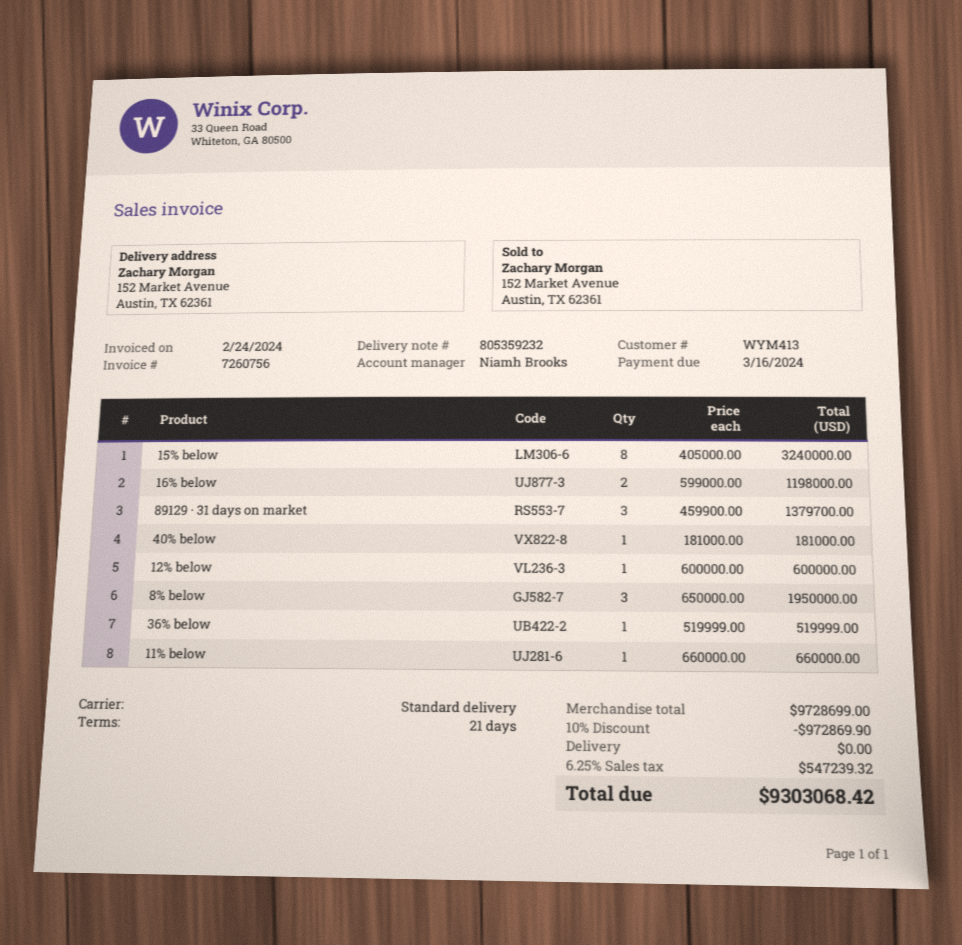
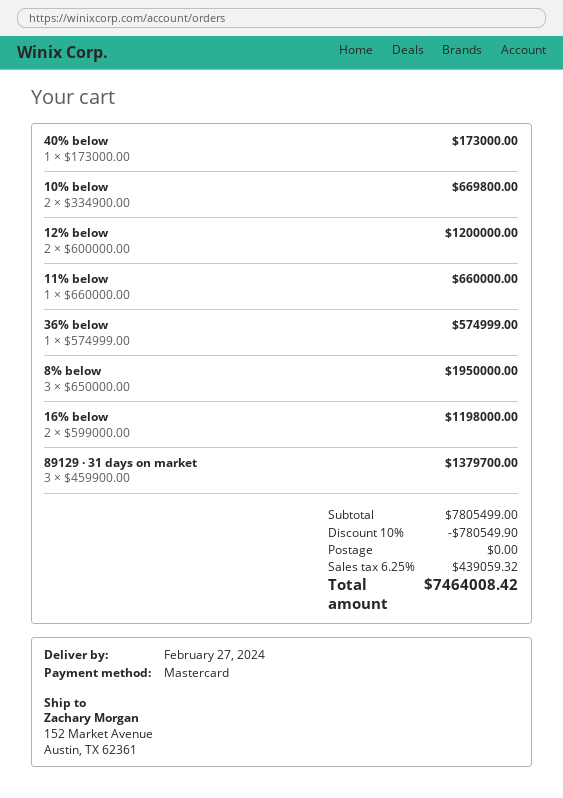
15% below: 8 x 405000.00 = 3240000.00 -> none
40% below: 1 x 181000.00 = 181000.00 -> 1 x 173000.00 = 173000.00
12% below: 1 x 600000.00 = 600000.00 -> 2 x 600000.00 = 1200000.00
36% below: 1 x 519999.00 = 519999.00 -> 1 x 574999.00 = 574999.00
10% below: none -> 2 x 334900.00 = 669800.00
subtotal: 9728699.00 -> 7805499.00
discount: 10% = 972869.90 -> 10% = 780549.90
tax: 6.25% = 547239.32 -> 6.25% = 439059.32
total: 9303068.42 -> 7464008.42

